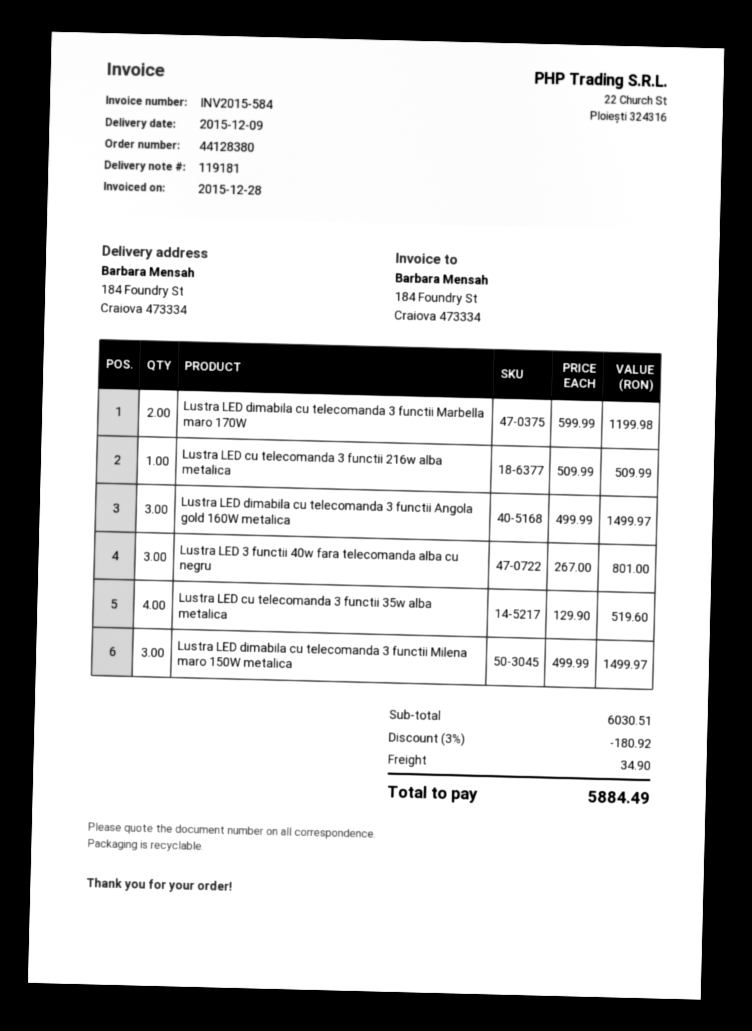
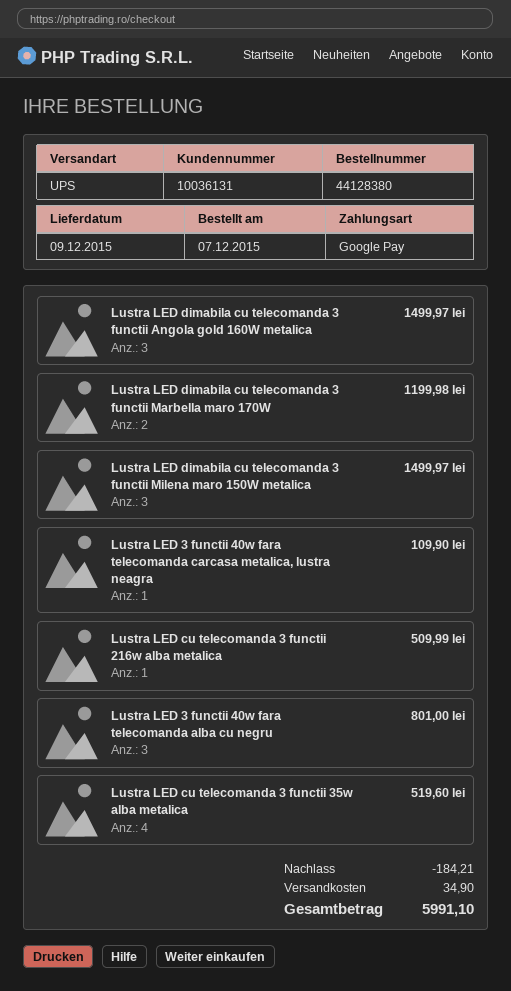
Lustra LED 3 functii 40w fara telecomanda carcasa metalica, lustra neagra: none -> 1 for 109.90
discount: 180.92 -> 184.21
total: 5884.49 -> 5991.10

